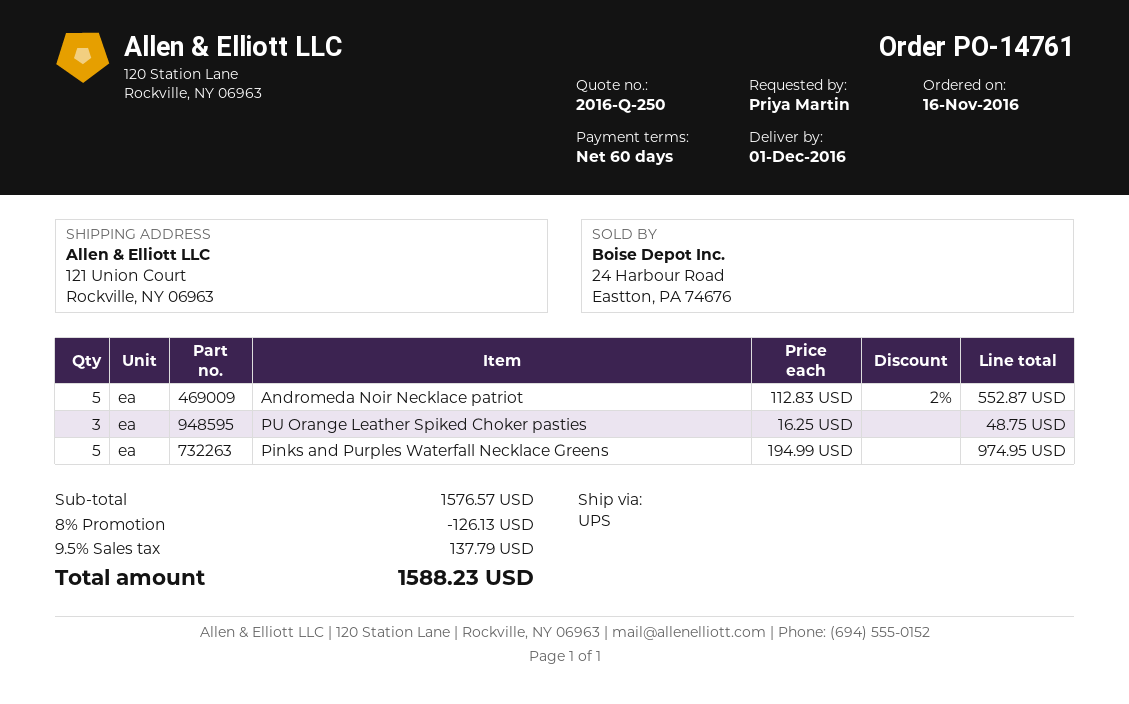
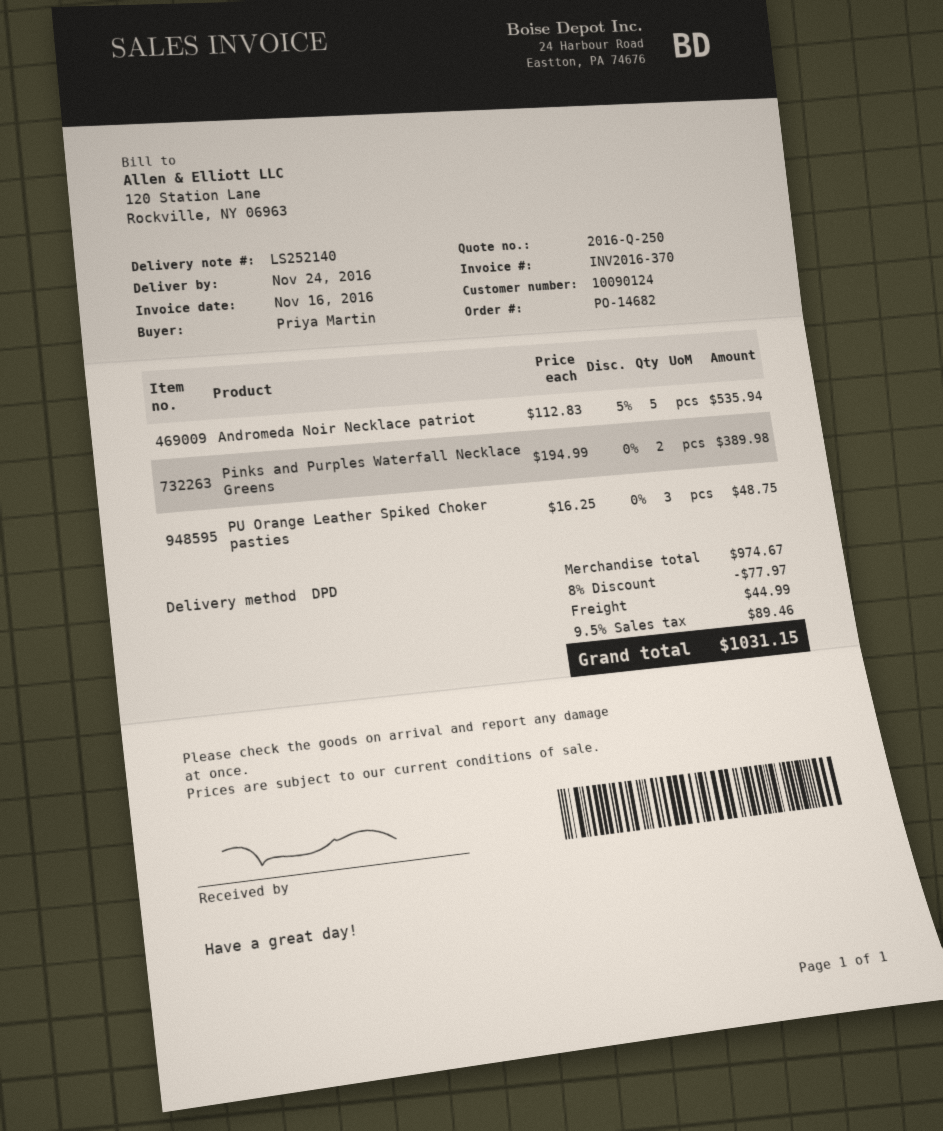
order number: PO-14761 -> PO-14682
delivery date: 2016-12-01 -> 2016-11-24
shipping method: UPS -> DPD
Andromeda Noir Necklace patriot: 5 x 112.83 - 2% = 552.87 -> 5 x 112.83 - 5% = 535.94
Pinks and Purples Waterfall Necklace Greens: 5 x 194.99 = 974.95 -> 2 x 194.99 = 389.98
subtotal: 1576.57 -> 974.67
discount: 8% = 126.13 -> 8% = 77.97
shipping: none -> 44.99
tax: 9.5% = 137.79 -> 9.5% = 89.46
total: 1588.23 -> 1031.15

